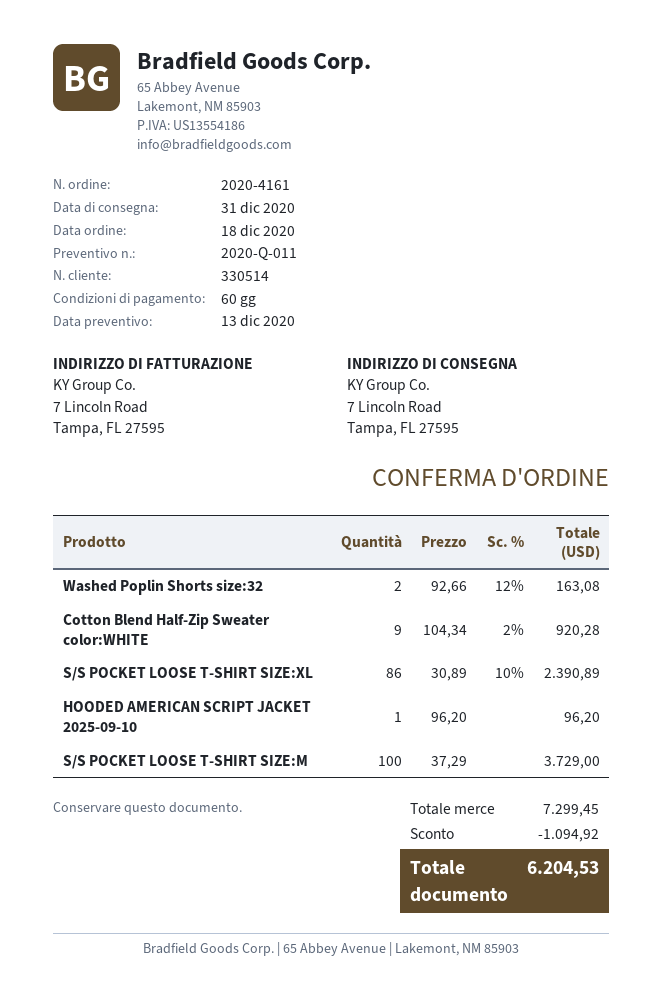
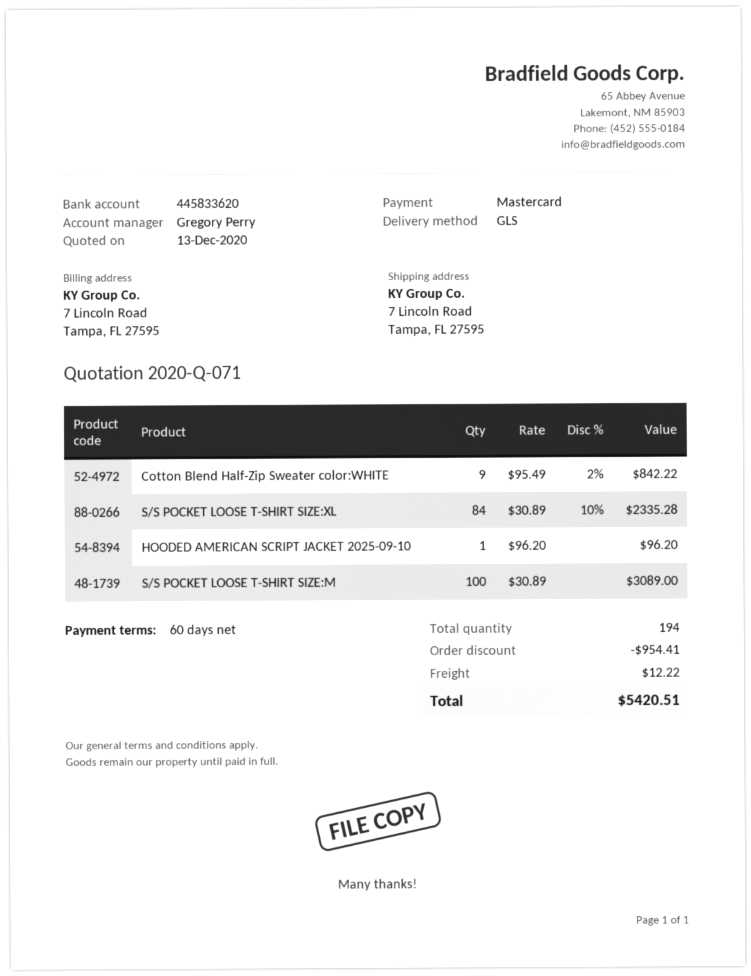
quote number: 2020-Q-011 -> 2020-Q-071
Washed Poplin Shorts size:32: 2 x 92.66 - 12% = 163.08 -> none
Cotton Blend Half-Zip Sweater color:WHITE: 9 x 104.34 - 2% = 920.28 -> 9 x 95.49 - 2% = 842.22
S/S POCKET LOOSE T-SHIRT SIZE:XL: 86 x 30.89 - 10% = 2390.89 -> 84 x 30.89 - 10% = 2335.28
S/S POCKET LOOSE T-SHIRT SIZE:M: 100 x 37.29 = 3729.00 -> 100 x 30.89 = 3089.00
discount: 1094.92 -> 954.41
shipping: none -> 12.22
total: 6204.53 -> 5420.51

